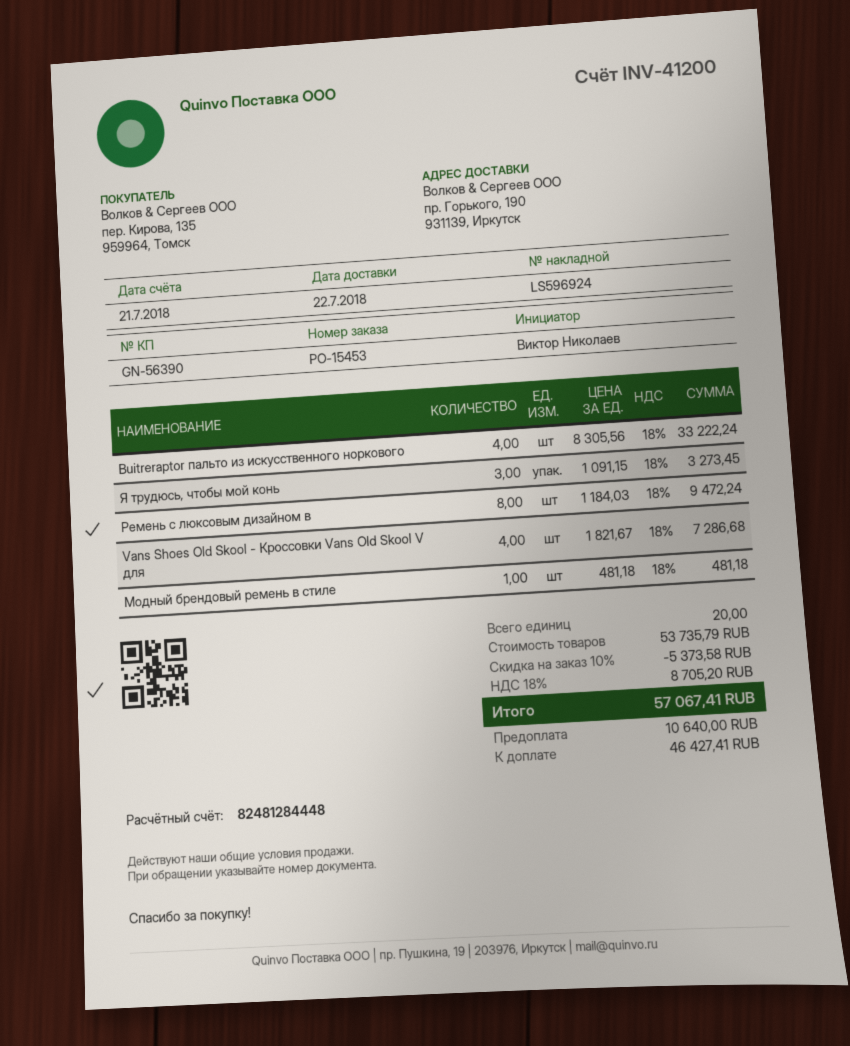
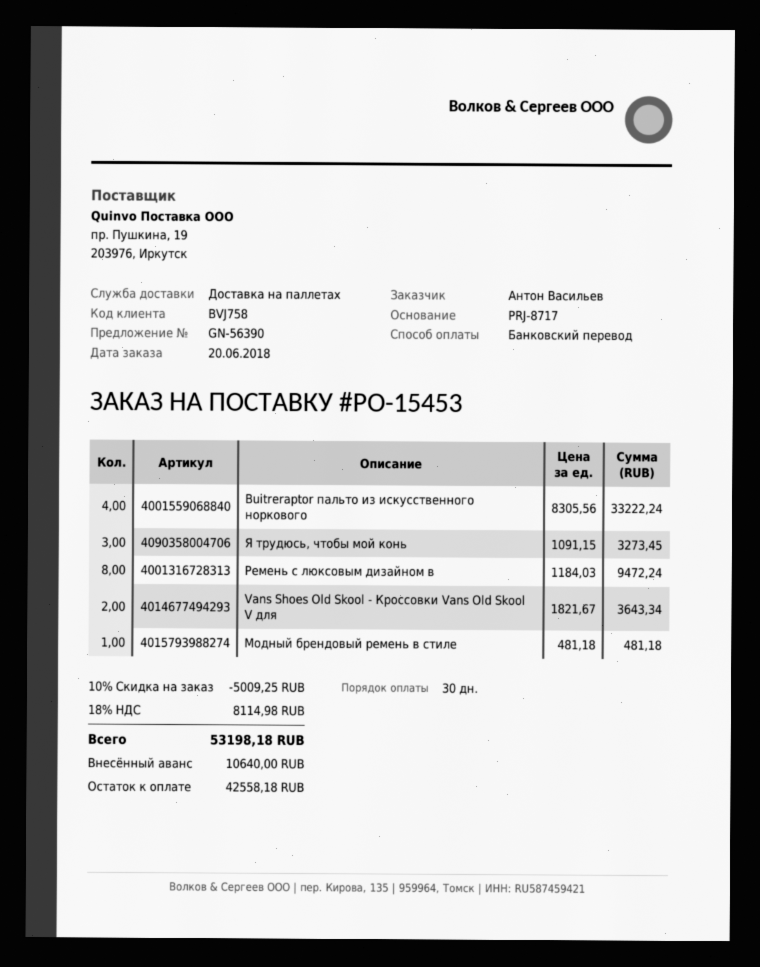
ordered by: Виктор Николаев -> Антон Васильев
Vans Shoes Old Skool - Кроссовки Vans Old Skool V для: 4 x 1821.67 = 7286.68 -> 2 x 1821.67 = 3643.34
discount: 10% = 5373.58 -> 10% = 5009.25
tax: 18% = 8705.20 -> 18% = 8114.98
total: 57067.41 -> 53198.18
balance: 46427.41 -> 42558.18

